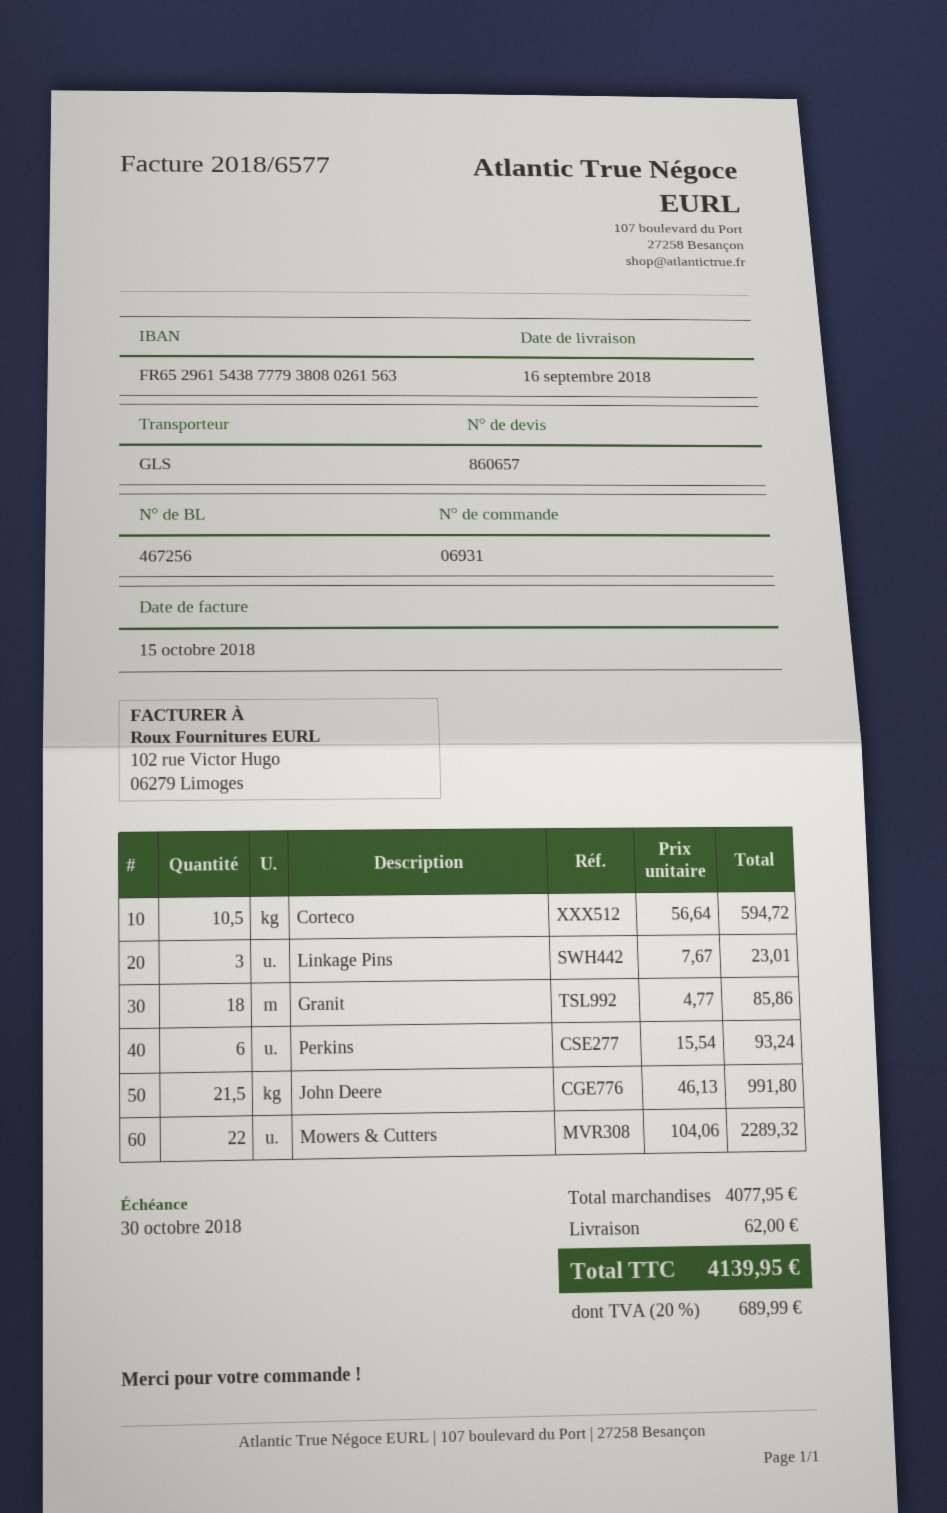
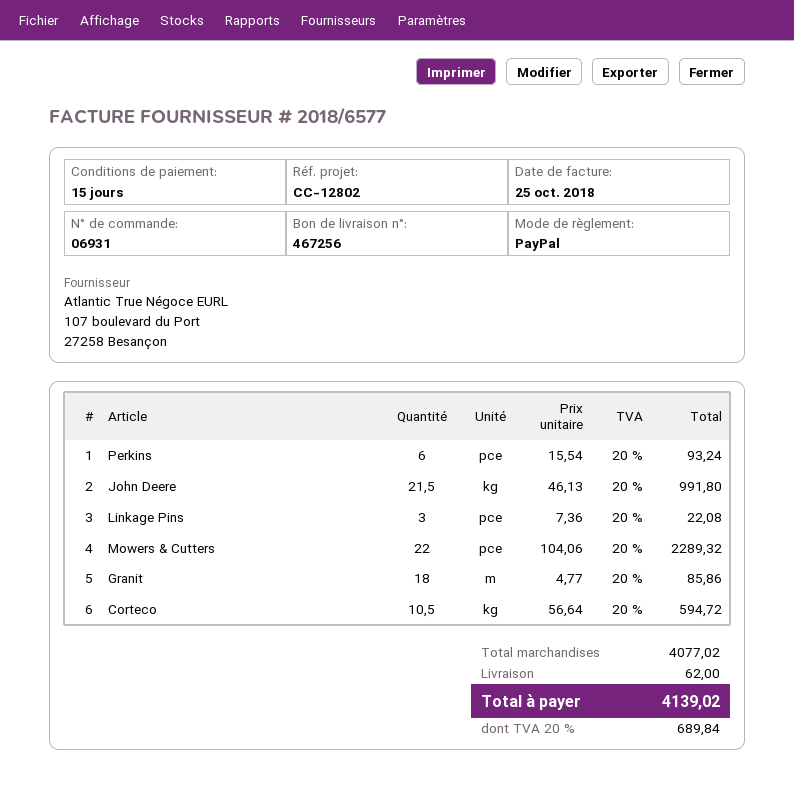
invoice date: 2018-10-15 -> 2018-10-25
Linkage Pins: 3 x 7.67 = 23.01 -> 3 x 7.36 = 22.08
subtotal: 4077.95 -> 4077.02
tax: 20% = 689.99 -> 20% = 689.84
total: 4139.95 -> 4139.02

